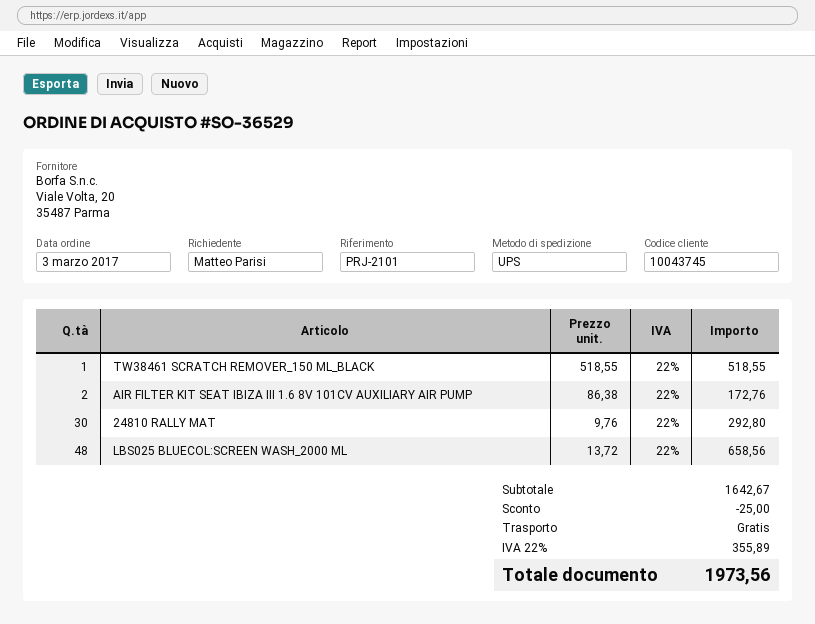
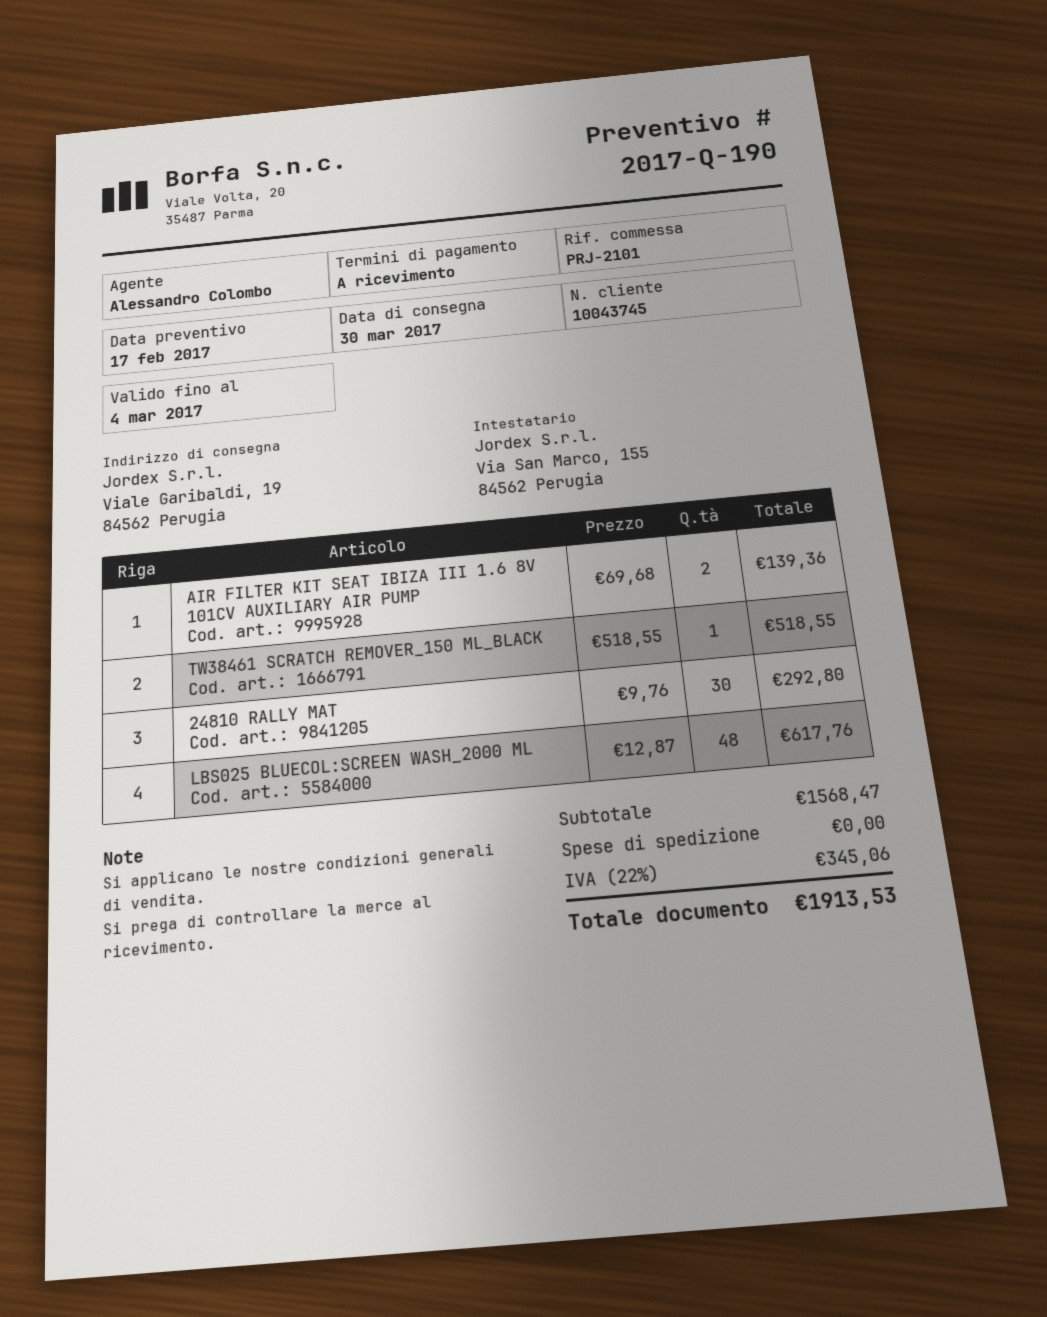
AIR FILTER KIT SEAT IBIZA III 1.6 8V 101CV AUXILIARY AIR PUMP: 2 x 86.38 = 172.76 -> 2 x 69.68 = 139.36
LBS025 BLUECOL:SCREEN WASH_2000 ML: 48 x 13.72 = 658.56 -> 48 x 12.87 = 617.76
subtotal: 1642.67 -> 1568.47
discount: 25.00 -> none
tax: 22% = 355.89 -> 22% = 345.06
total: 1973.56 -> 1913.53

